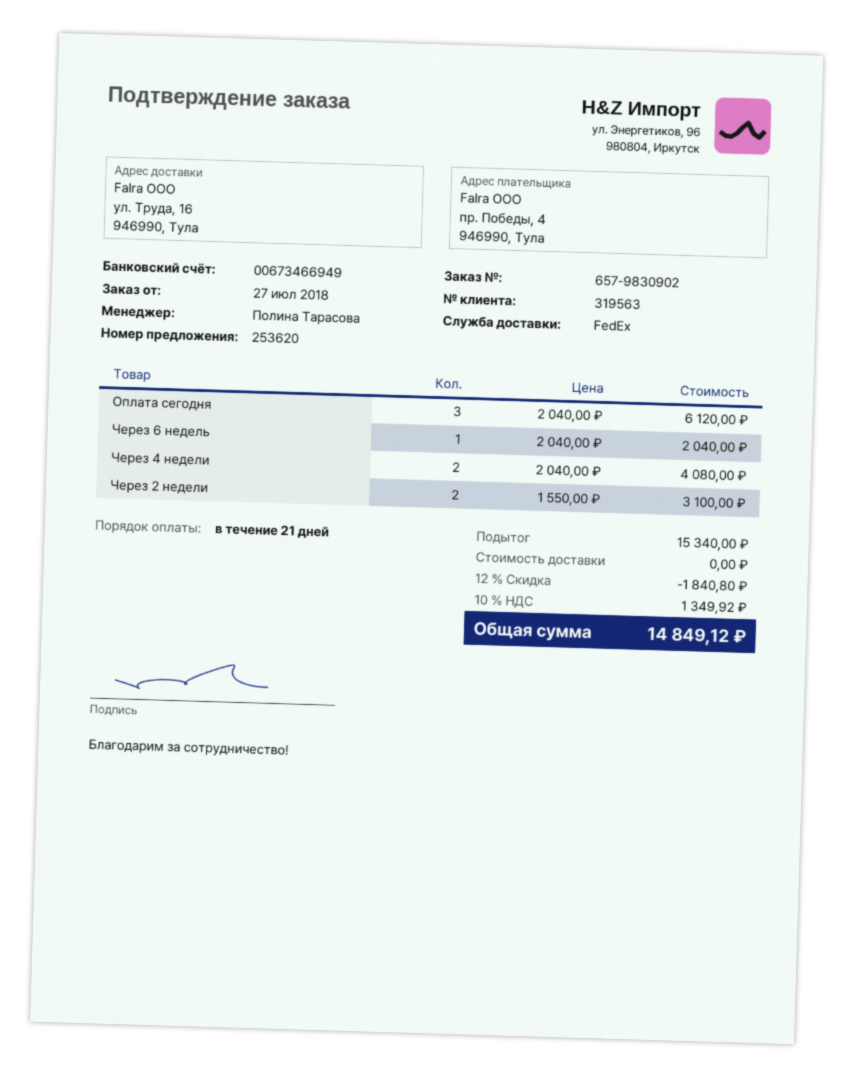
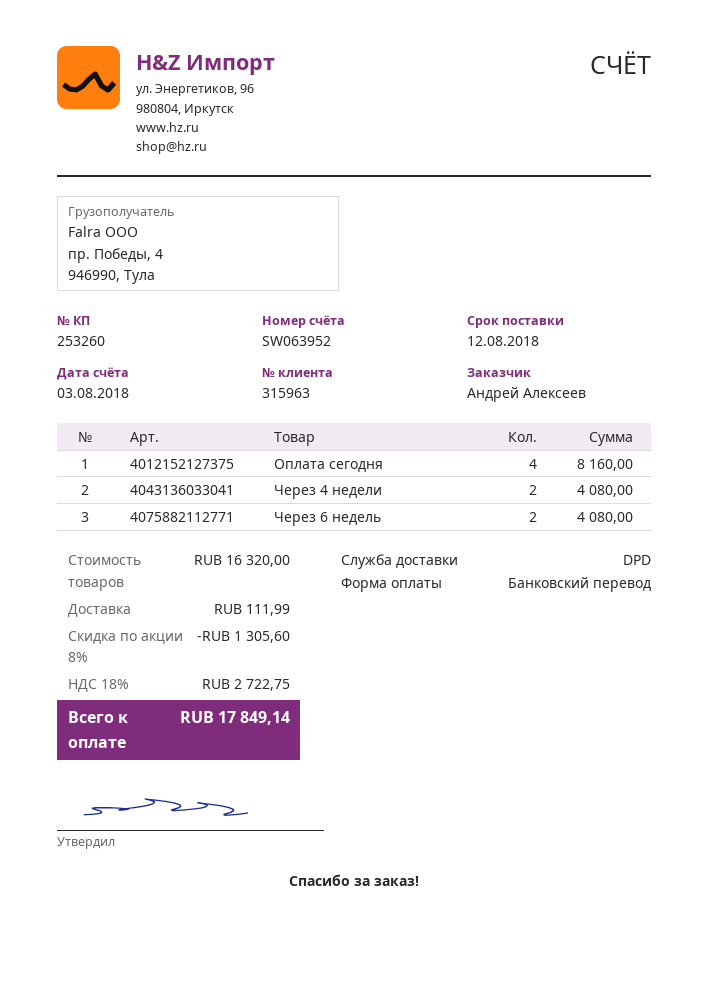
quote number: 253620 -> 253260
customer number: 319563 -> 315963
shipping method: FedEx -> DPD
ship to: ул. Труда, 16, 946990, Тула -> пр. Победы, 4, 946990, Тула
Оплата сегодня: 3 for 6120.00 -> 4 for 8160.00
Через 6 недель: 1 for 2040.00 -> 2 for 4080.00
Через 2 недели: 2 for 3100.00 -> none
subtotal: 15340.00 -> 16320.00
discount: 12% = 1840.80 -> 8% = 1305.60
shipping: 0.00 -> 111.99
tax: 10% = 1349.92 -> 18% = 2722.75
total: 14849.12 -> 17849.14

